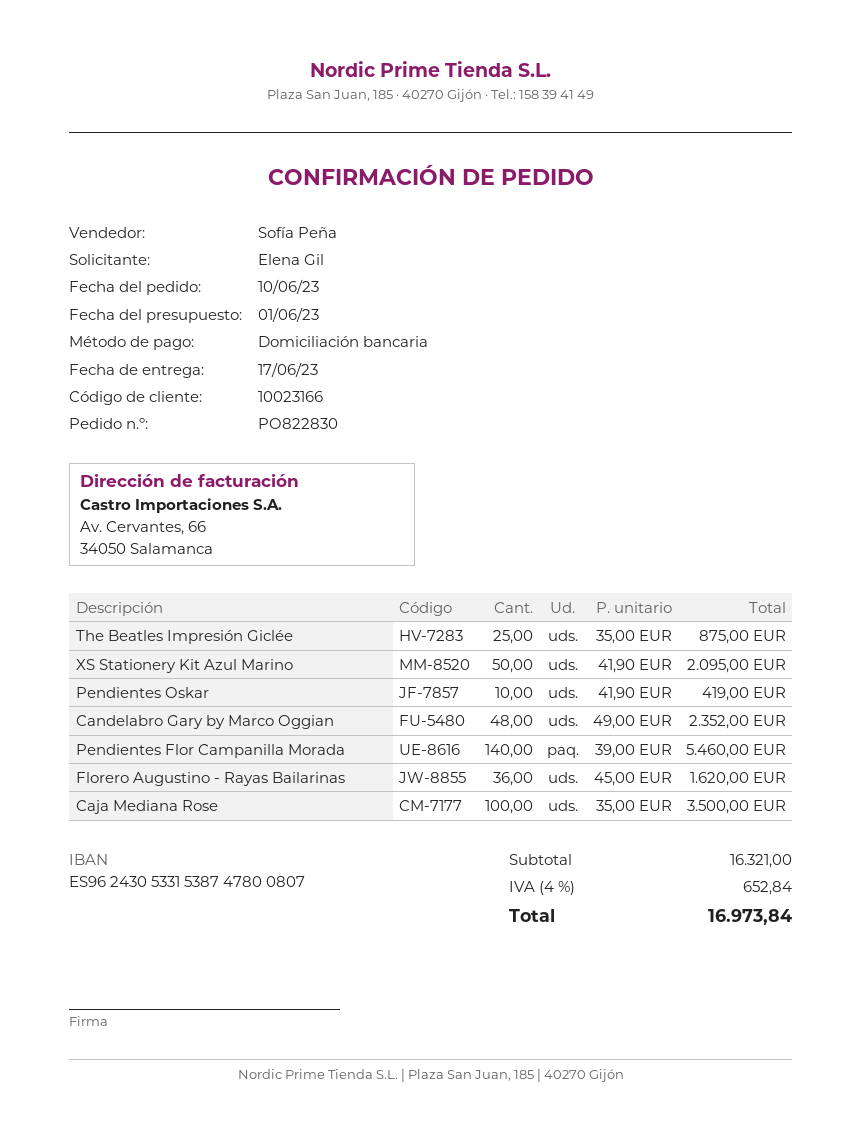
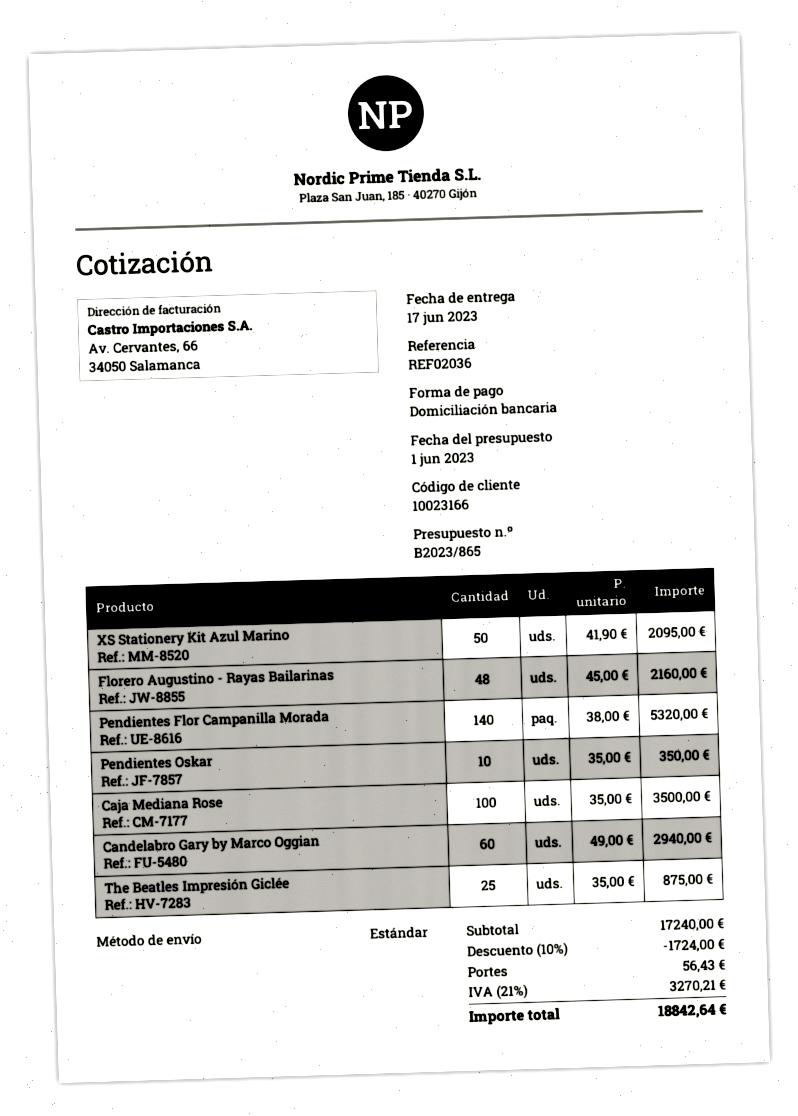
Pendientes Oskar: 10 x 41.90 = 419.00 -> 10 x 35.00 = 350.00
Candelabro Gary by Marco Oggian: 48 x 49.00 = 2352.00 -> 60 x 49.00 = 2940.00
Pendientes Flor Campanilla Morada: 140 x 39.00 = 5460.00 -> 140 x 38.00 = 5320.00
Florero Augustino - Rayas Bailarinas: 36 x 45.00 = 1620.00 -> 48 x 45.00 = 2160.00
subtotal: 16321.00 -> 17240.00
discount: none -> 10% = 1724.00
shipping: none -> 56.43
tax: 4% = 652.84 -> 21% = 3270.21
total: 16973.84 -> 18842.64

